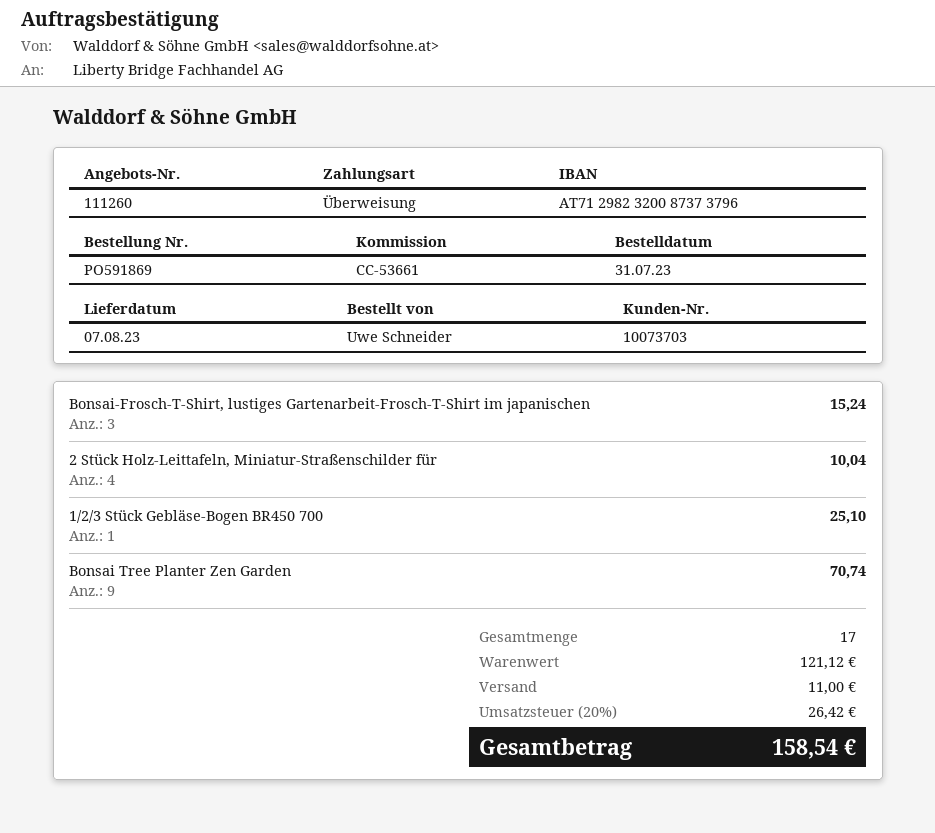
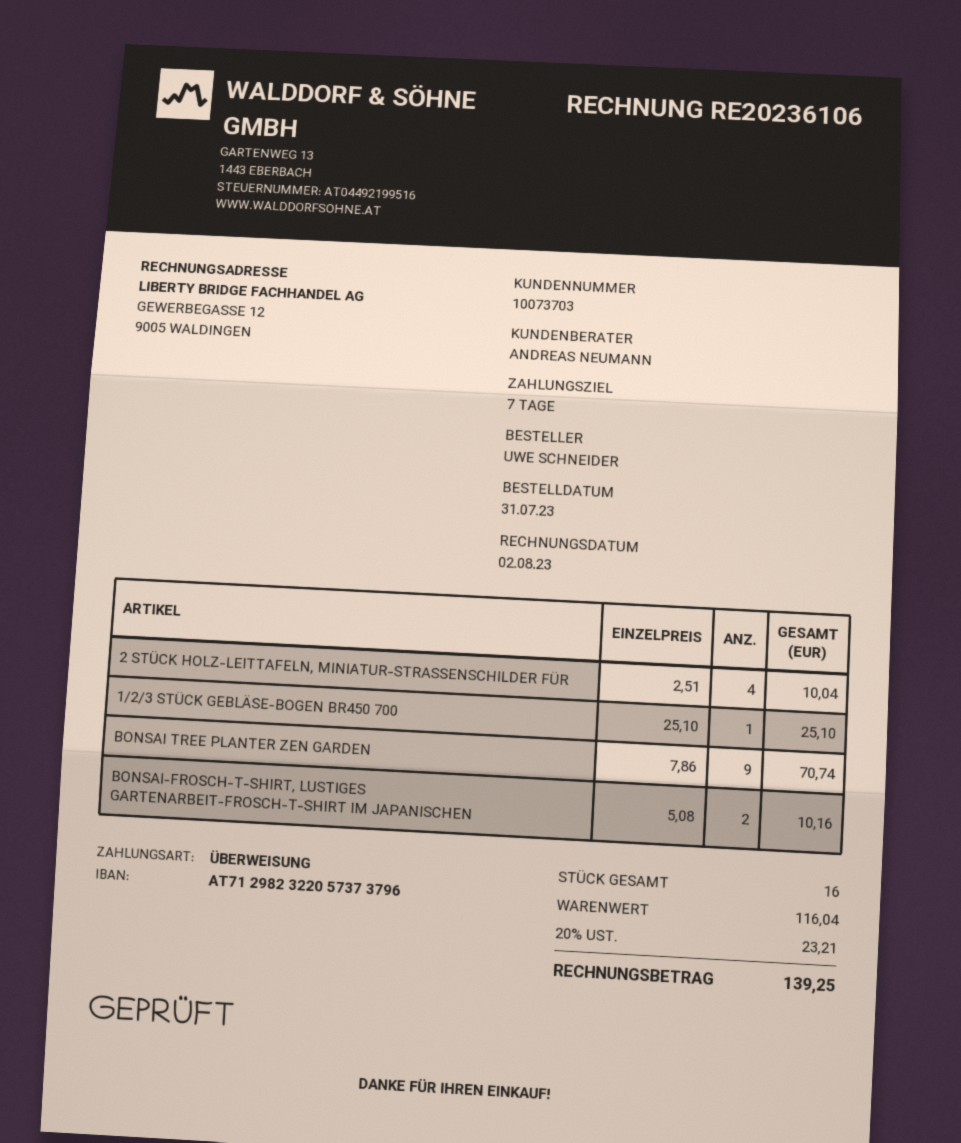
bank account: AT712982320087373796 -> AT712982322057373796
Bonsai-Frosch-T-Shirt, lustiges Gartenarbeit-Frosch-T-Shirt im japanischen: 3 for 15.24 -> 2 for 10.16
total quantity: 17 -> 16
subtotal: 121.12 -> 116.04
shipping: 11.00 -> none
tax: 20% = 26.42 -> 20% = 23.21
total: 158.54 -> 139.25

